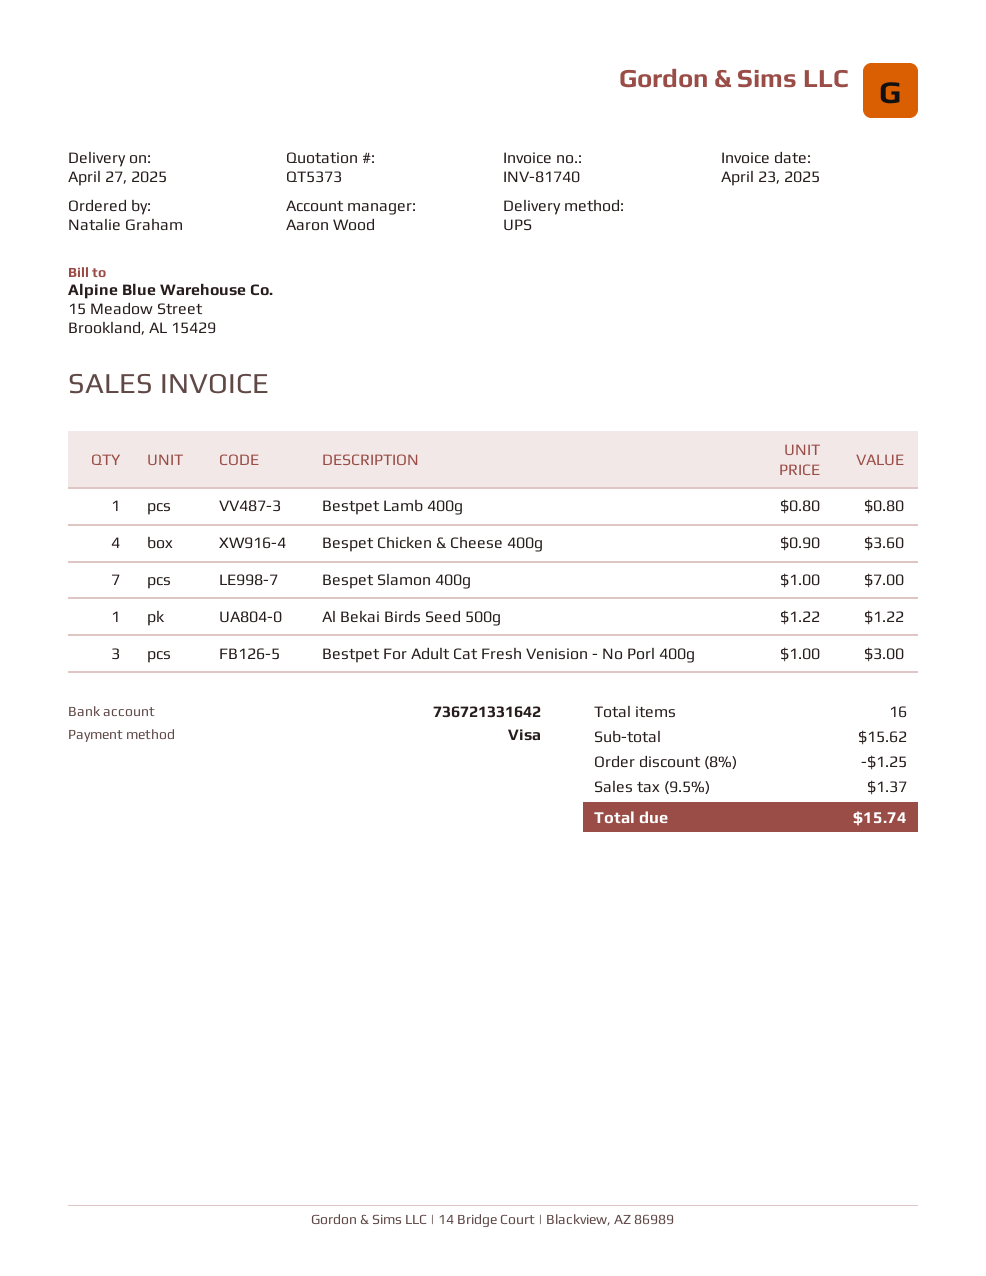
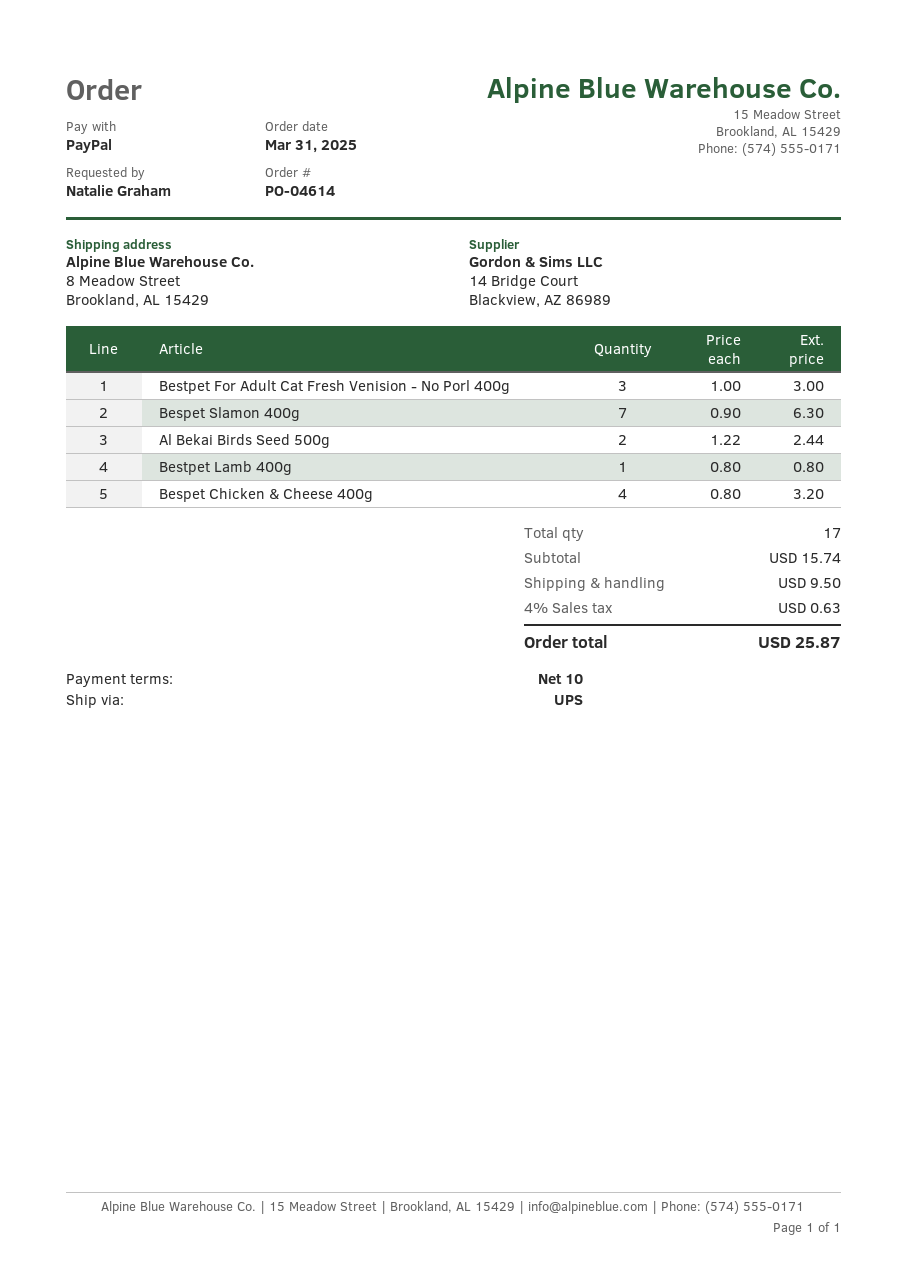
payment method: Visa -> PayPal
Bespet Chicken & Cheese 400g: 4 x 0.90 = 3.60 -> 4 x 0.80 = 3.20
Bespet Slamon 400g: 7 x 1.00 = 7.00 -> 7 x 0.90 = 6.30
Al Bekai Birds Seed 500g: 1 x 1.22 = 1.22 -> 2 x 1.22 = 2.44
total quantity: 16 -> 17
subtotal: 15.62 -> 15.74
discount: 8% = 1.25 -> none
shipping: none -> 9.50
tax: 9.5% = 1.37 -> 4% = 0.63
total: 15.74 -> 25.87

